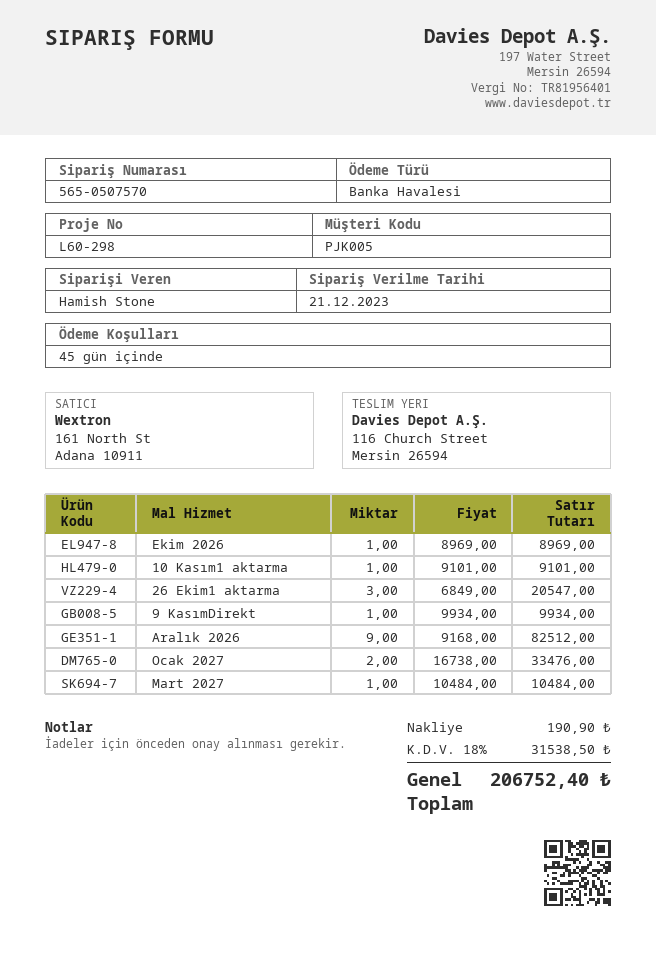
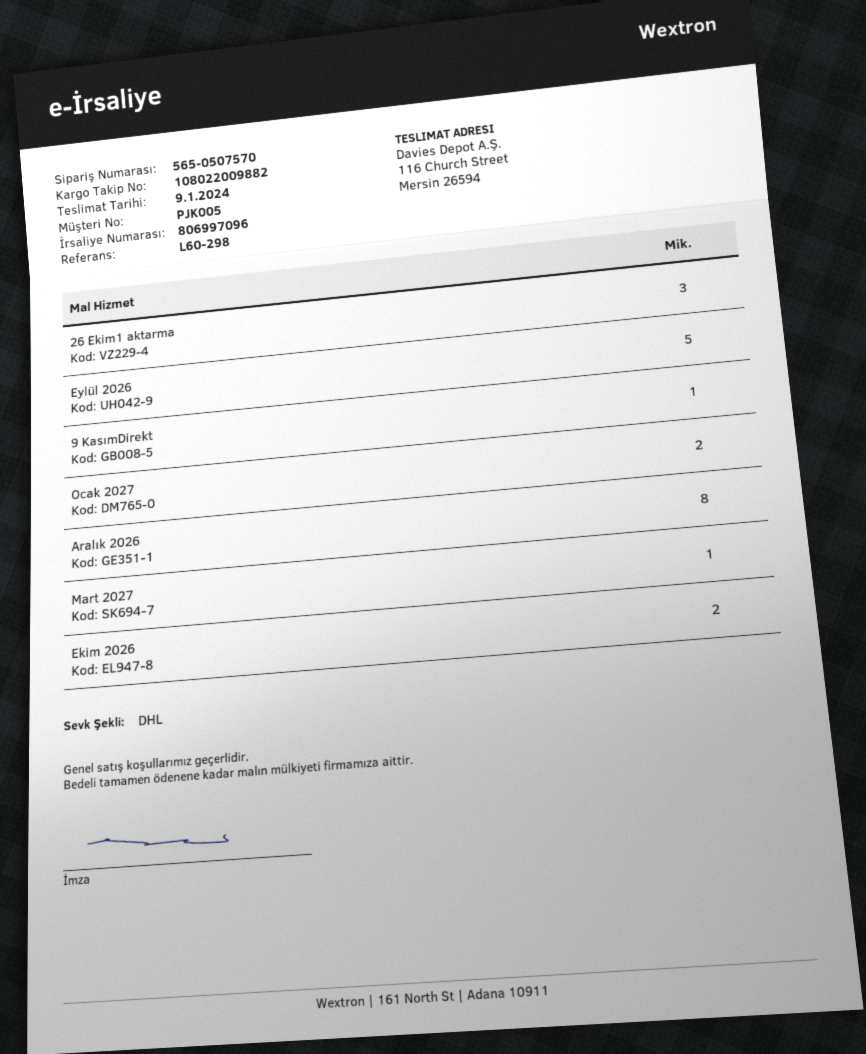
Ekim 2026: 1 -> 2
10 Kasım1 aktarma: 1 -> none
Aralık 2026: 9 -> 8
Eylül 2026: none -> 5

